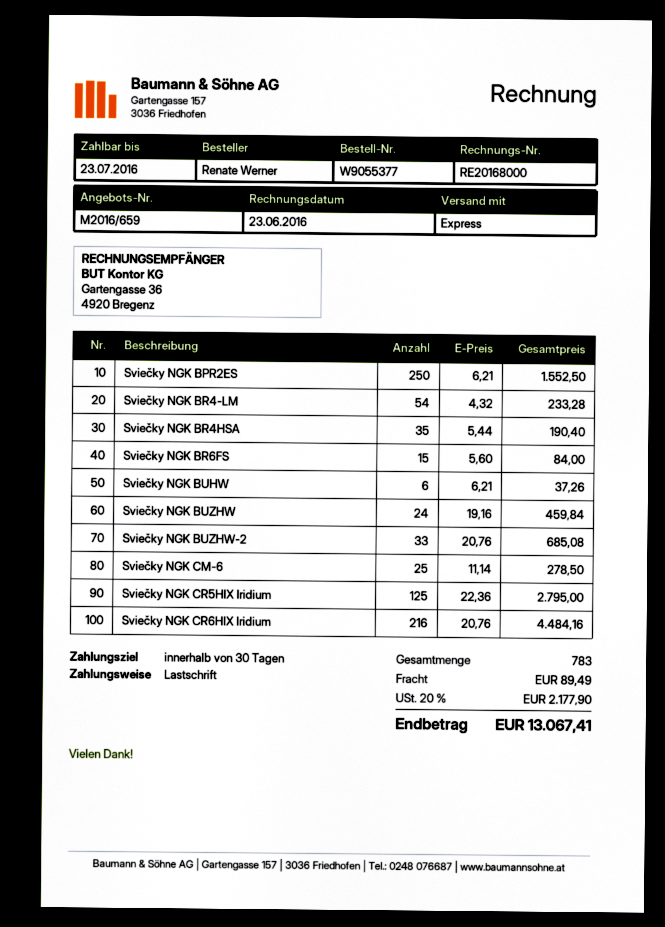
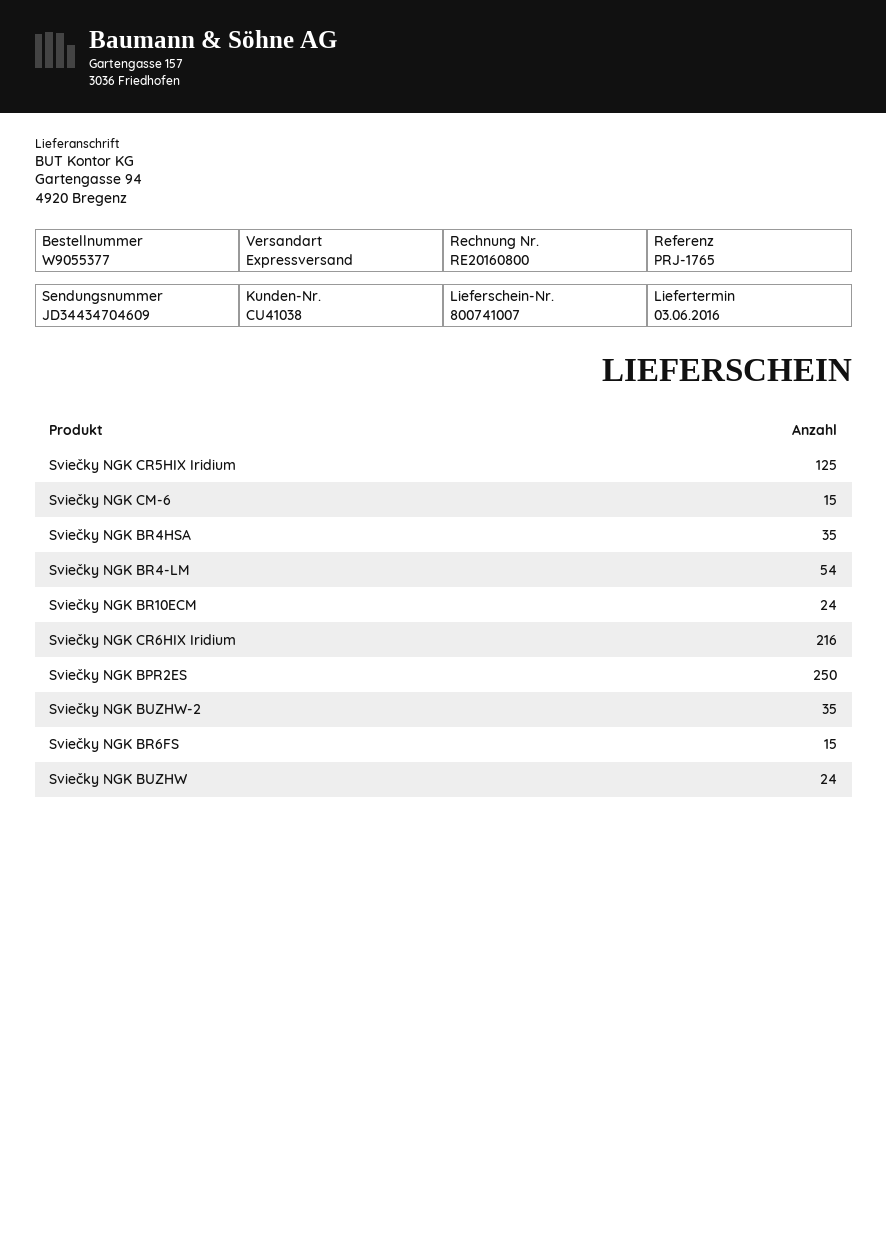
invoice number: RE20168000 -> RE20160800
Sviečky NGK BUHW: 6 -> none
Sviečky NGK BUZHW-2: 33 -> 35
Sviečky NGK CM-6: 25 -> 15
Sviečky NGK BR10ECM: none -> 24

